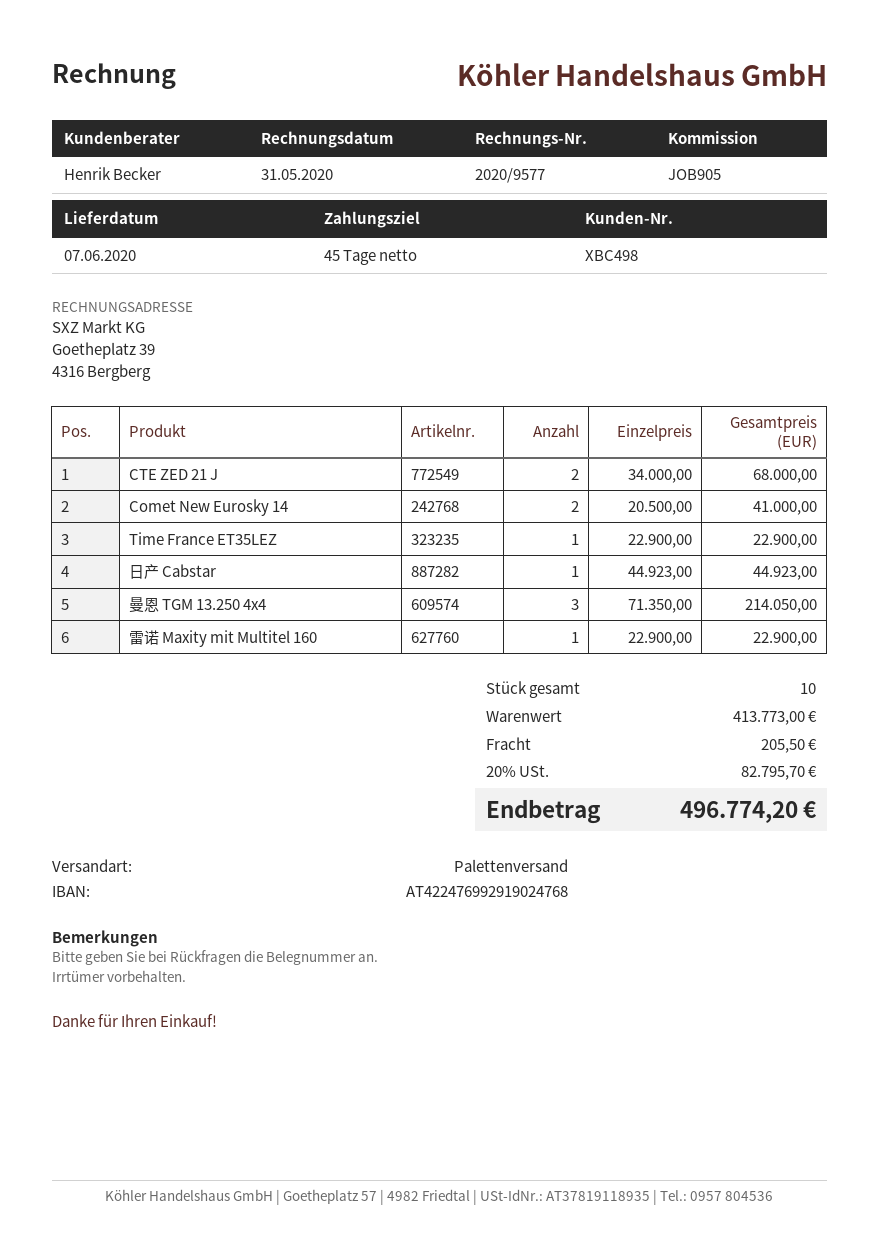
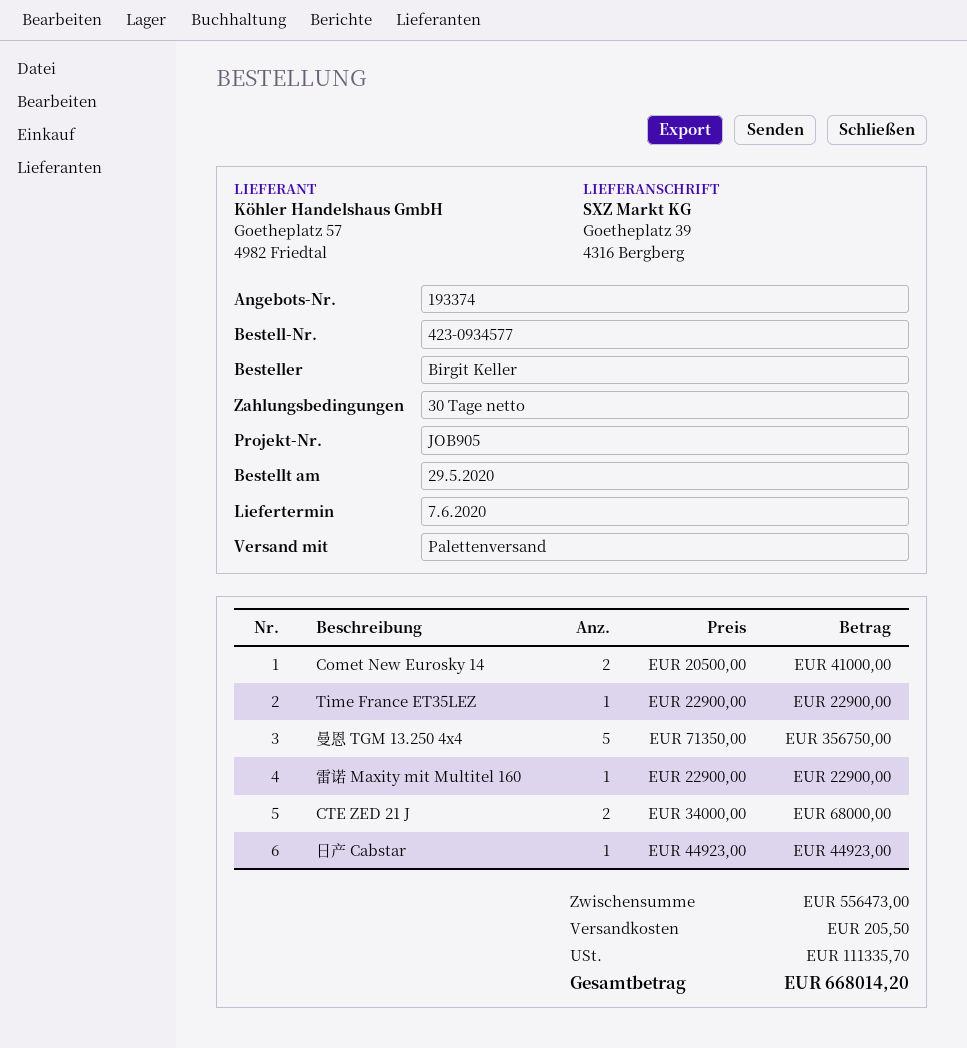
payment terms: 45 days -> 30 days
曼恩 TGM 13.250 4x4: 3 x 71350.00 = 214050.00 -> 5 x 71350.00 = 356750.00
subtotal: 413773.00 -> 556473.00
tax: 82795.70 -> 111335.70
total: 496774.20 -> 668014.20

